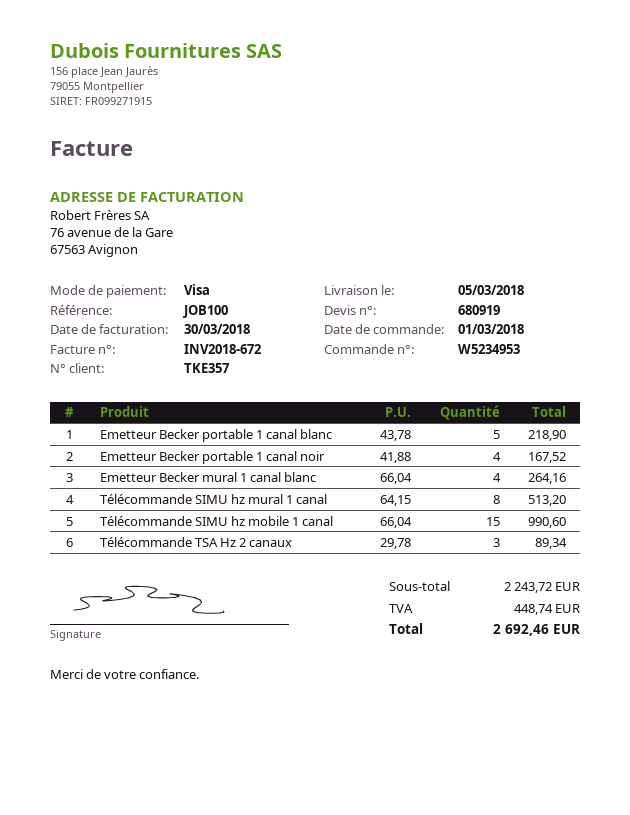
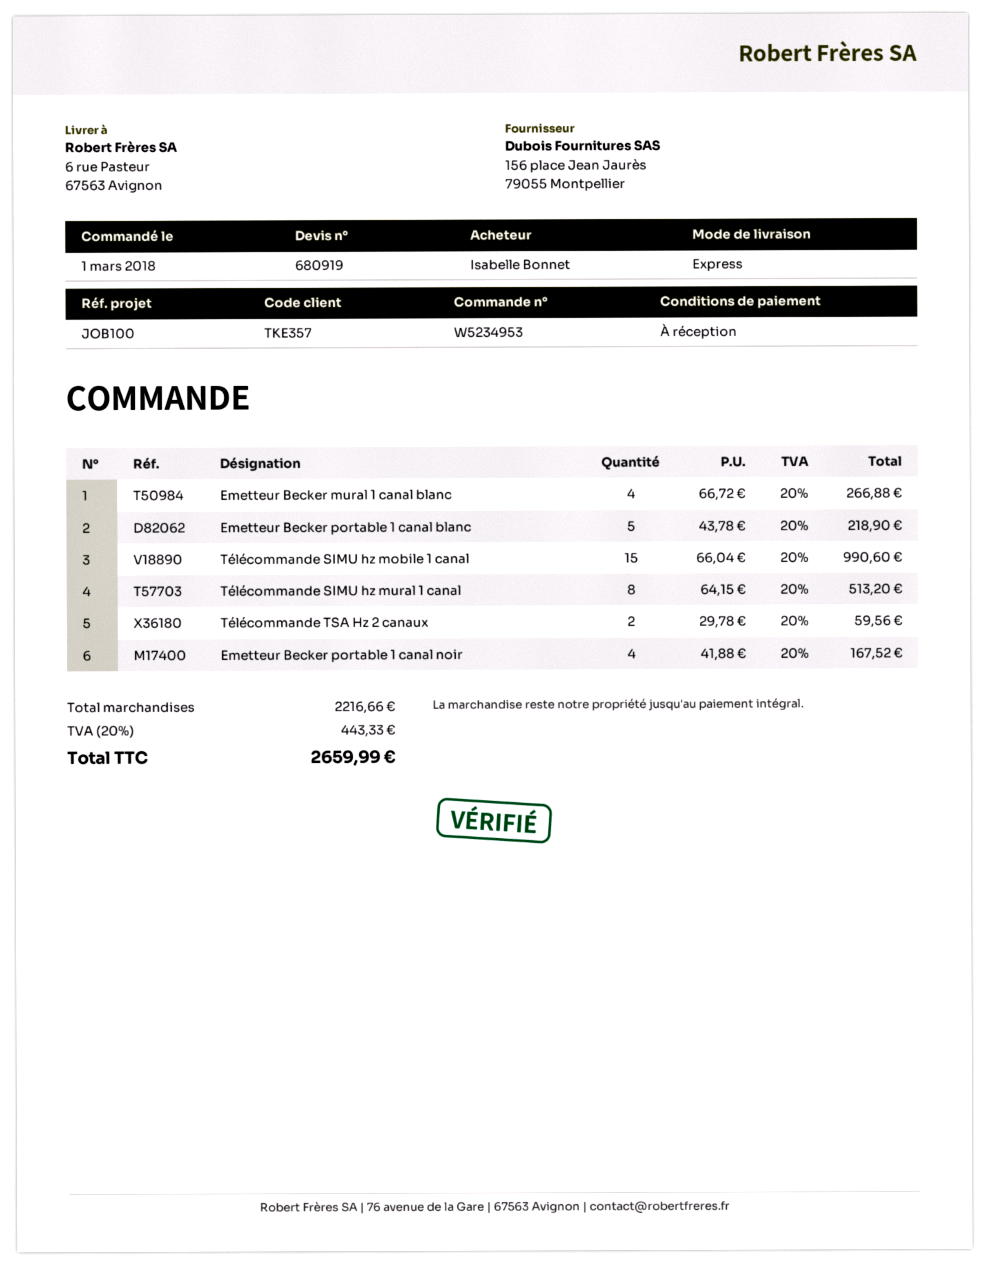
Emetteur Becker mural 1 canal blanc: 4 x 66.04 = 264.16 -> 4 x 66.72 = 266.88
Télécommande TSA Hz 2 canaux: 3 x 29.78 = 89.34 -> 2 x 29.78 = 59.56
subtotal: 2243.72 -> 2216.66
tax: 448.74 -> 443.33
total: 2692.46 -> 2659.99

